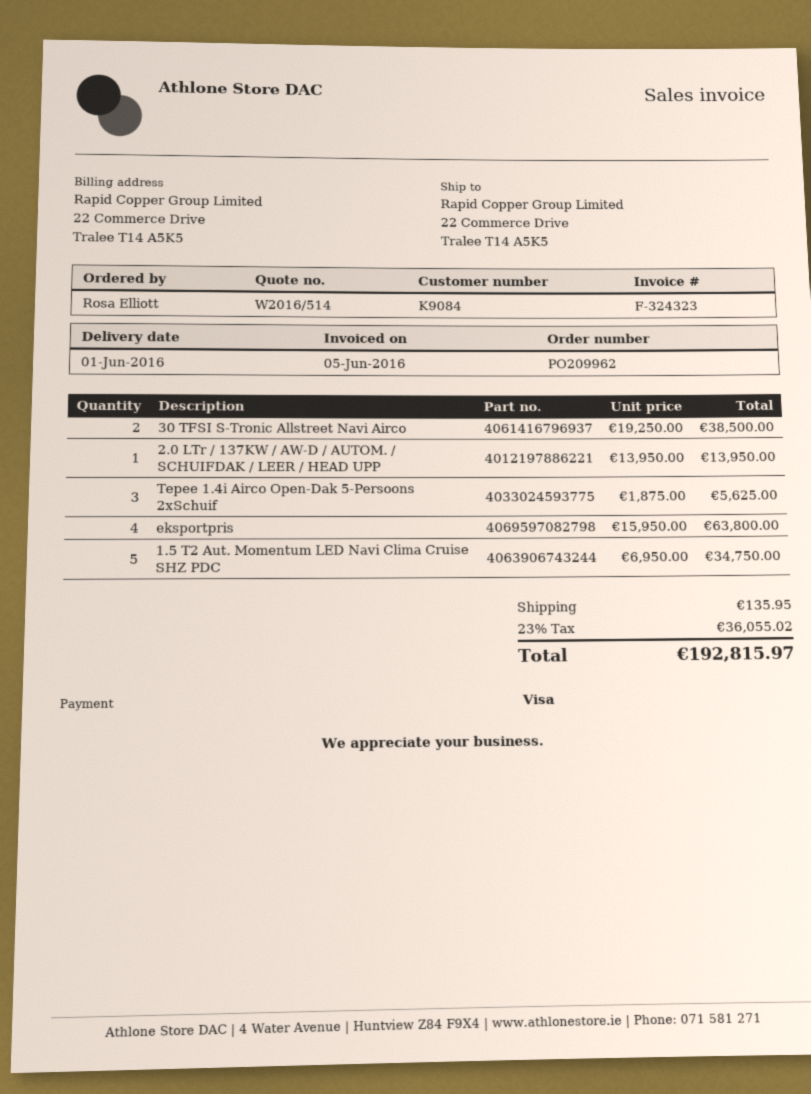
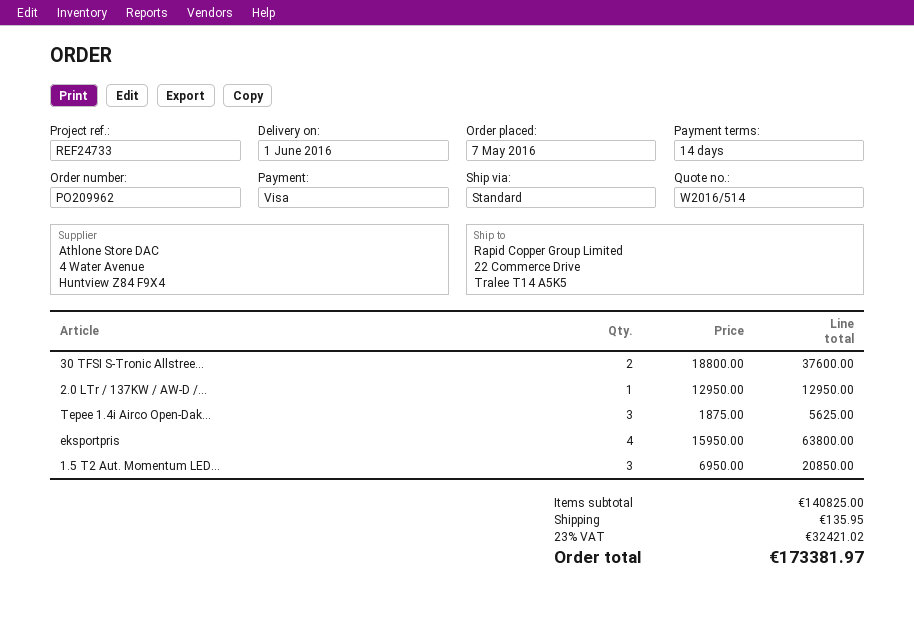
30 TFSI S-Tronic Allstreet Navi Airco: 2 x 19250.00 = 38500.00 -> 2 x 18800.00 = 37600.00
2.0 LTr / 137KW / AW-D / AUTOM. / SCHUIFDAK / LEER / HEAD UPP: 1 x 13950.00 = 13950.00 -> 1 x 12950.00 = 12950.00
1.5 T2 Aut. Momentum LED Navi Clima Cruise SHZ PDC: 5 x 6950.00 = 34750.00 -> 3 x 6950.00 = 20850.00
tax: 23% = 36055.02 -> 23% = 32421.02
total: 192815.97 -> 173381.97

